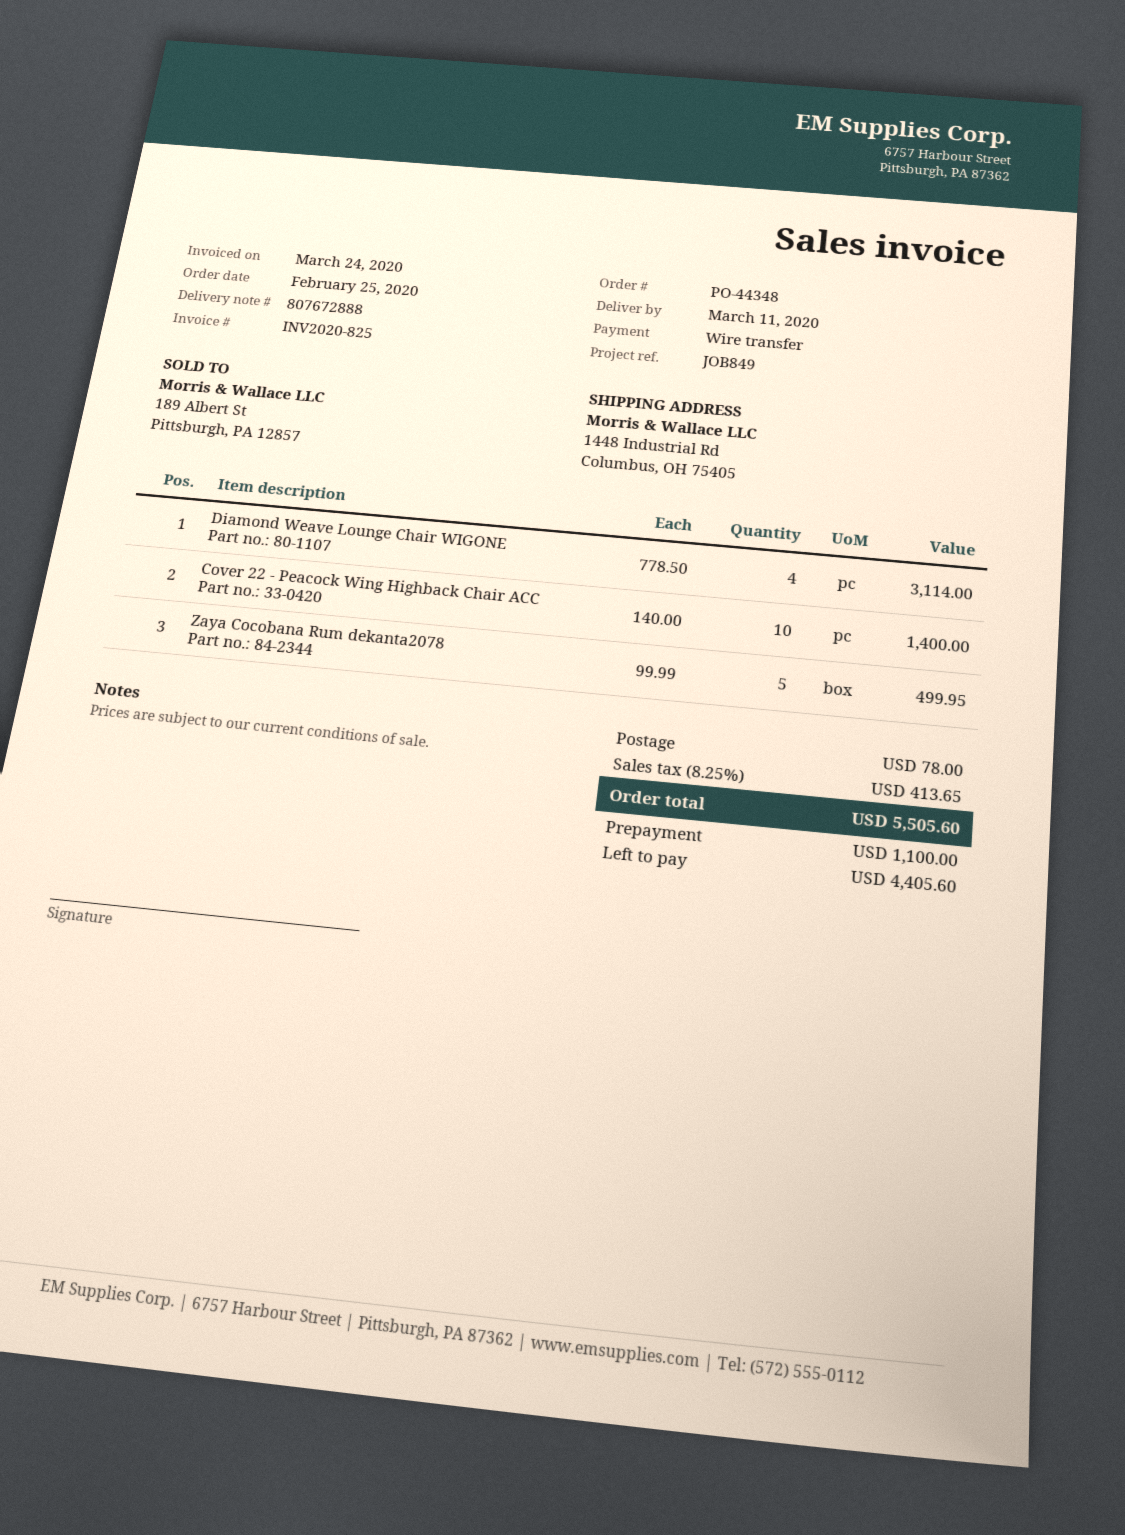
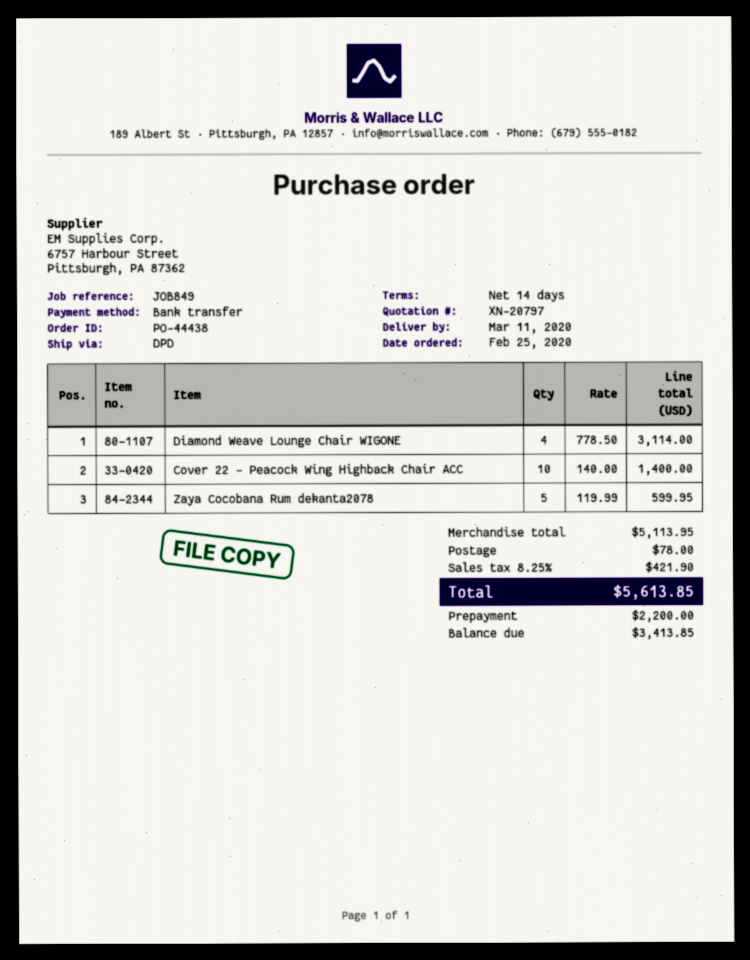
order number: PO-44348 -> PO-44438
Zaya Cocobana Rum dekanta2078: 5 x 99.99 = 499.95 -> 5 x 119.99 = 599.95
tax: 8.25% = 413.65 -> 8.25% = 421.90
total: 5505.60 -> 5613.85
deposit: 1100.00 -> 2200.00
balance: 4405.60 -> 3413.85

